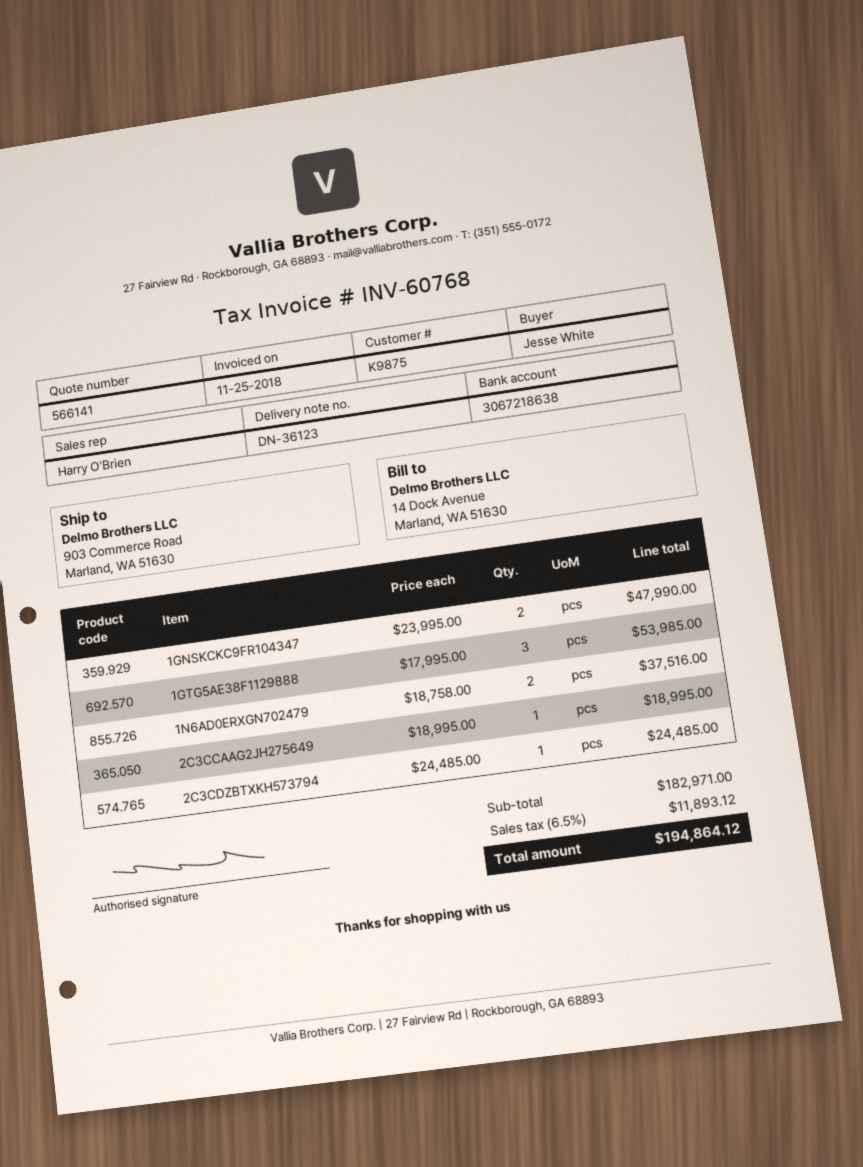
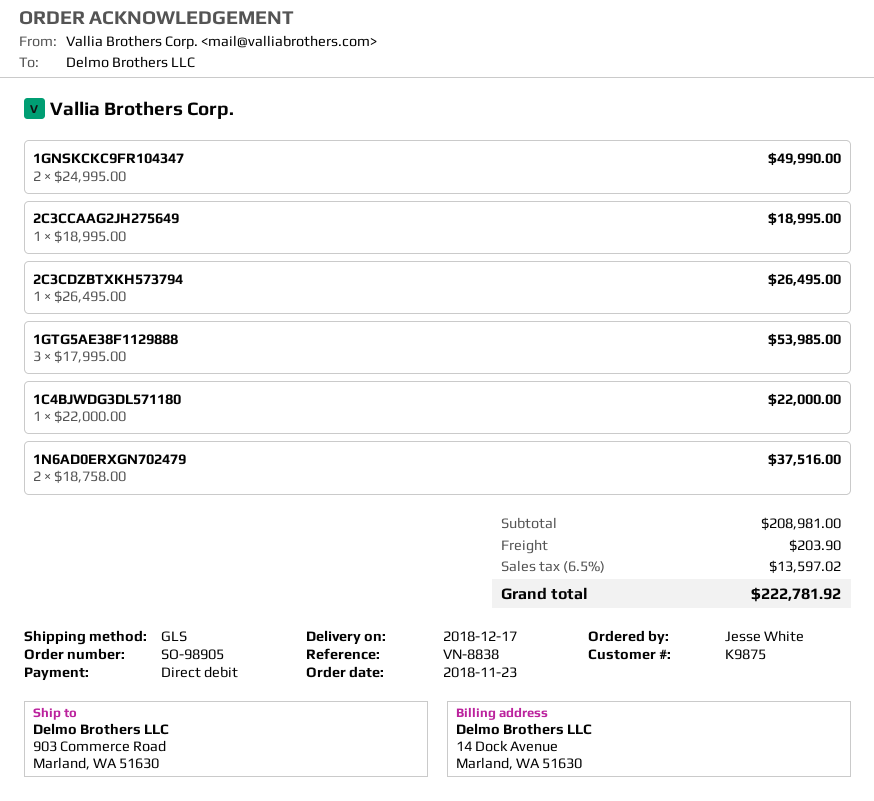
1GNSKCKC9FR104347: 2 x 23995.00 = 47990.00 -> 2 x 24995.00 = 49990.00
2C3CDZBTXKH573794: 1 x 24485.00 = 24485.00 -> 1 x 26495.00 = 26495.00
1C4BJWDG3DL571180: none -> 1 x 22000.00 = 22000.00
subtotal: 182971.00 -> 208981.00
shipping: none -> 203.90
tax: 6.5% = 11893.12 -> 6.5% = 13597.02
total: 194864.12 -> 222781.92

